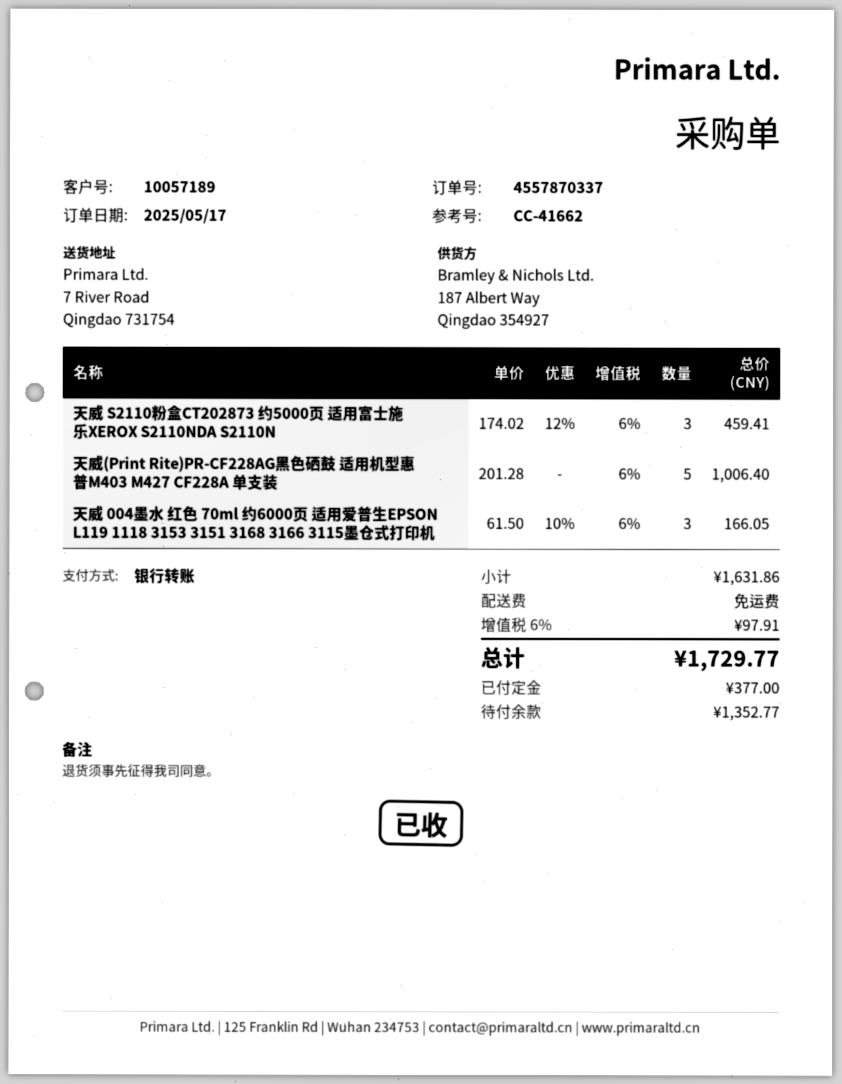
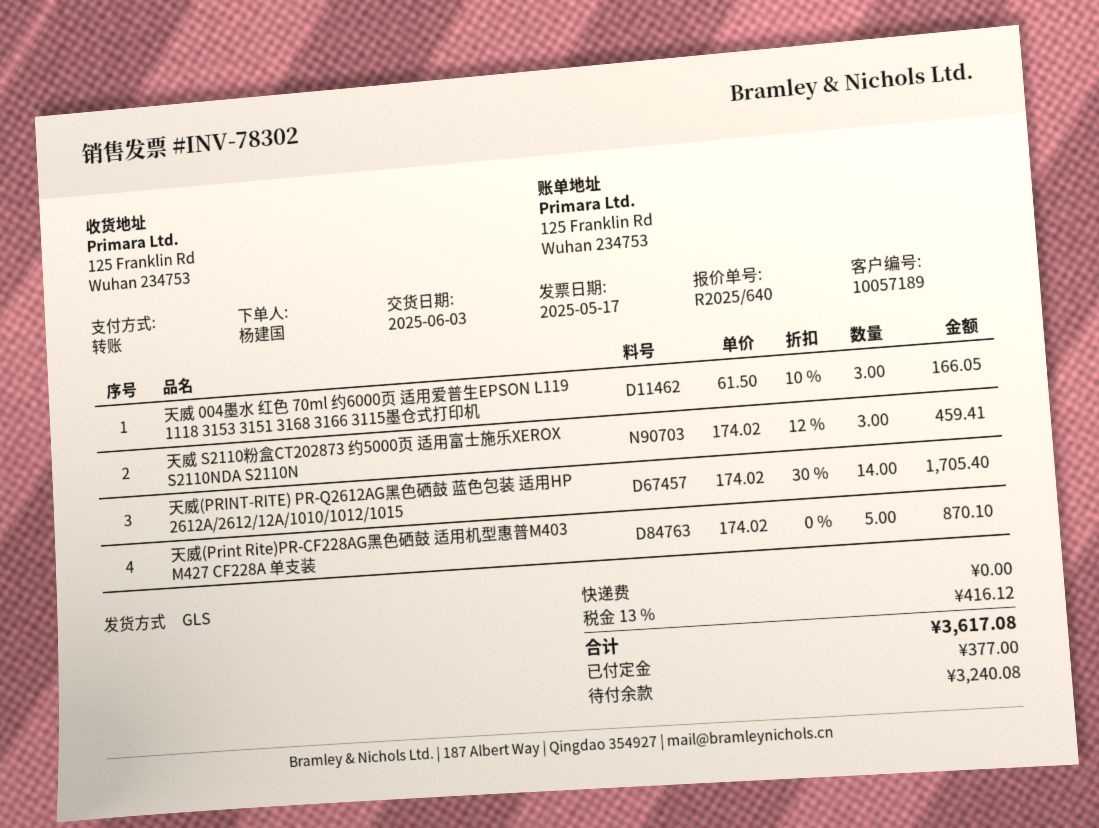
ship to: 7 River Road, Qingdao 731754 -> 125 Franklin Rd, Wuhan 234753
天威(Print Rite)PR-CF228AG黑色硒鼓 适用机型惠普M403 M427 CF228A 单支装: 5 x 201.28 = 1006.40 -> 5 x 174.02 = 870.10
天威(PRINT-RITE) PR-Q2612AG黑色硒鼓 蓝色包装 适用HP 2612A/2612/12A/1010/1012/1015: none -> 14 x 174.02 - 30% = 1705.40
tax: 6% = 97.91 -> 13% = 416.12
total: 1729.77 -> 3617.08
balance: 1352.77 -> 3240.08

